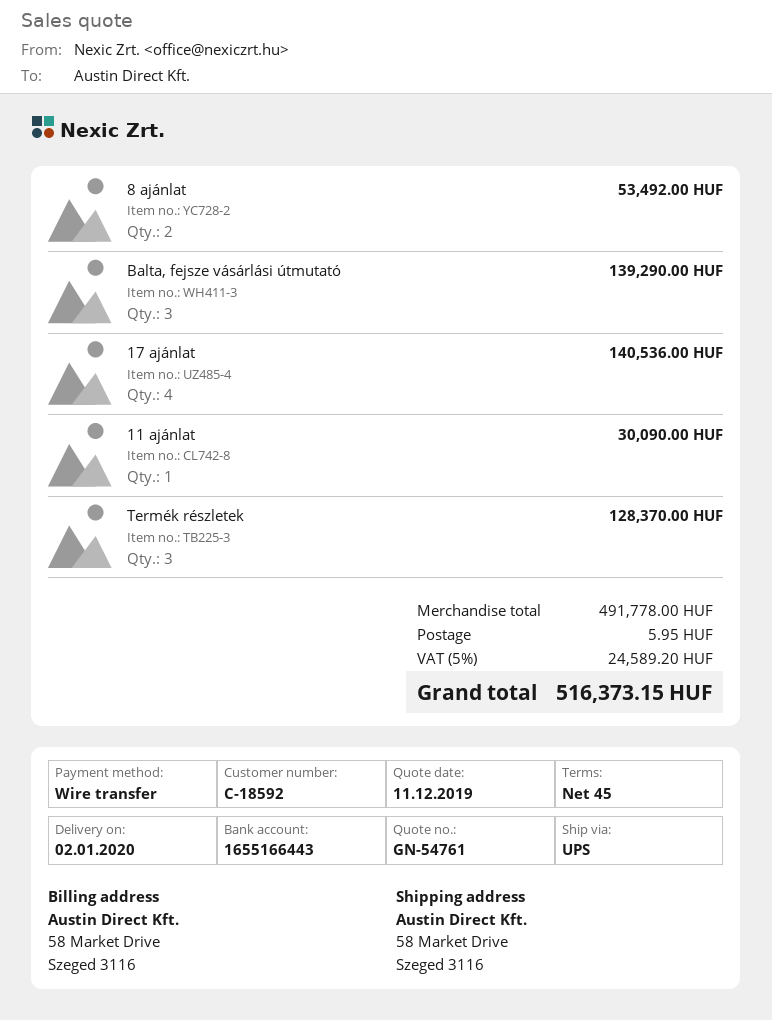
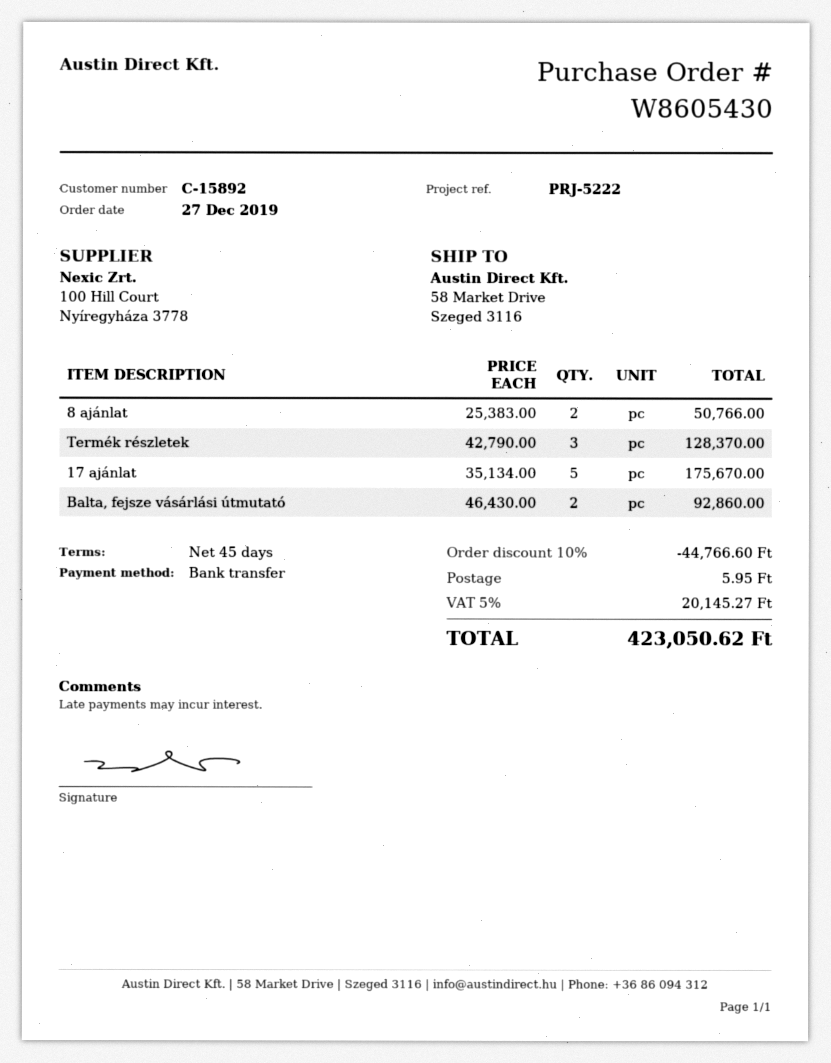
customer number: C-18592 -> C-15892
8 ajánlat: 2 for 53492.00 -> 2 for 50766.00
Balta, fejsze vásárlási útmutató: 3 for 139290.00 -> 2 for 92860.00
17 ajánlat: 4 for 140536.00 -> 5 for 175670.00
11 ajánlat: 1 for 30090.00 -> none
discount: none -> 10% = 44766.60
tax: 5% = 24589.20 -> 5% = 20145.27
total: 516373.15 -> 423050.62

